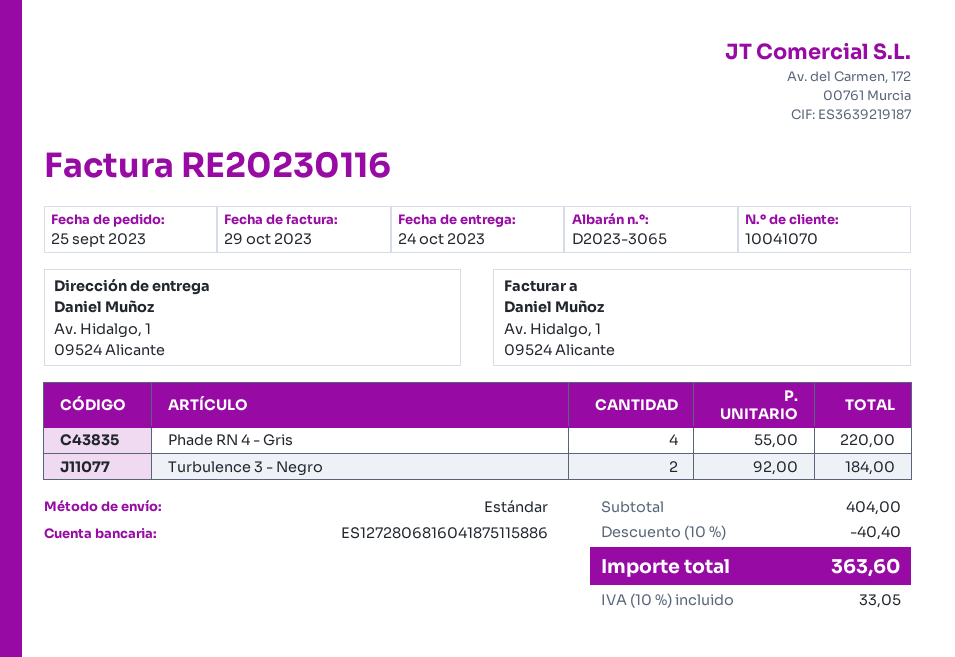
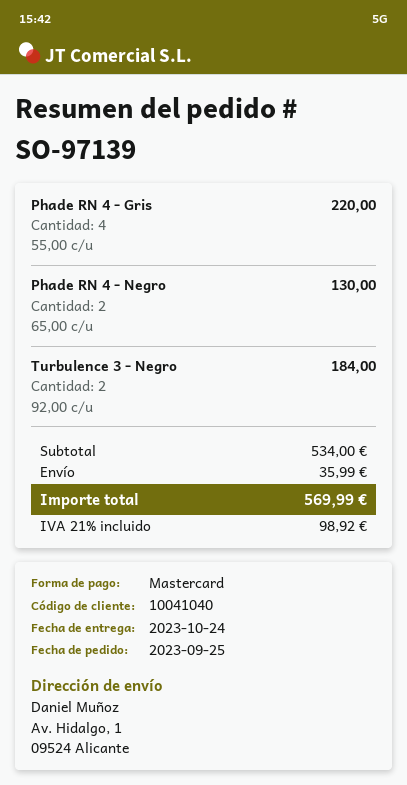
customer number: 10041070 -> 10041040
Phade RN 4 - Negro: none -> 2 x 65.00 = 130.00
subtotal: 404.00 -> 534.00
discount: 10% = 40.40 -> none
shipping: none -> 35.99
tax: 10% = 33.05 -> 21% = 98.92
total: 363.60 -> 569.99

